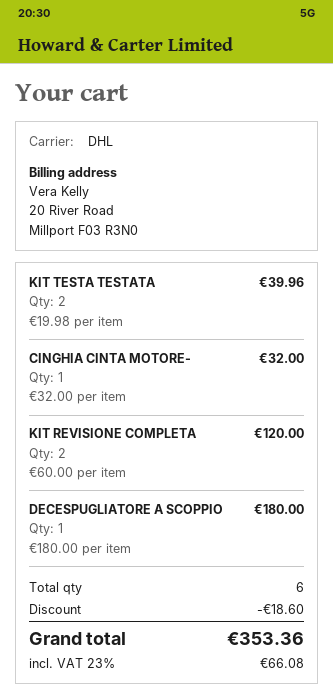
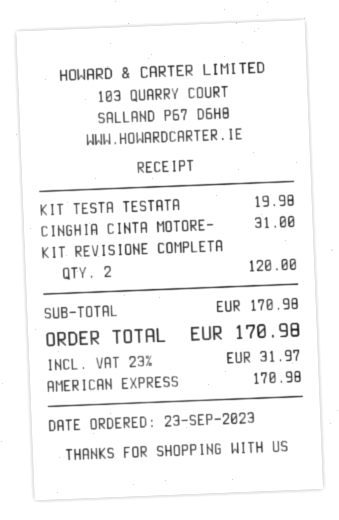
KIT TESTA TESTATA: 2 for 39.96 -> 1 for 19.98
CINGHIA CINTA MOTORE-: 1 for 32.00 -> 1 for 31.00
DECESPUGLIATORE A SCOPPIO: 1 for 180.00 -> none
discount: 18.60 -> none
tax: 23% = 66.08 -> 23% = 31.97
total: 353.36 -> 170.98

